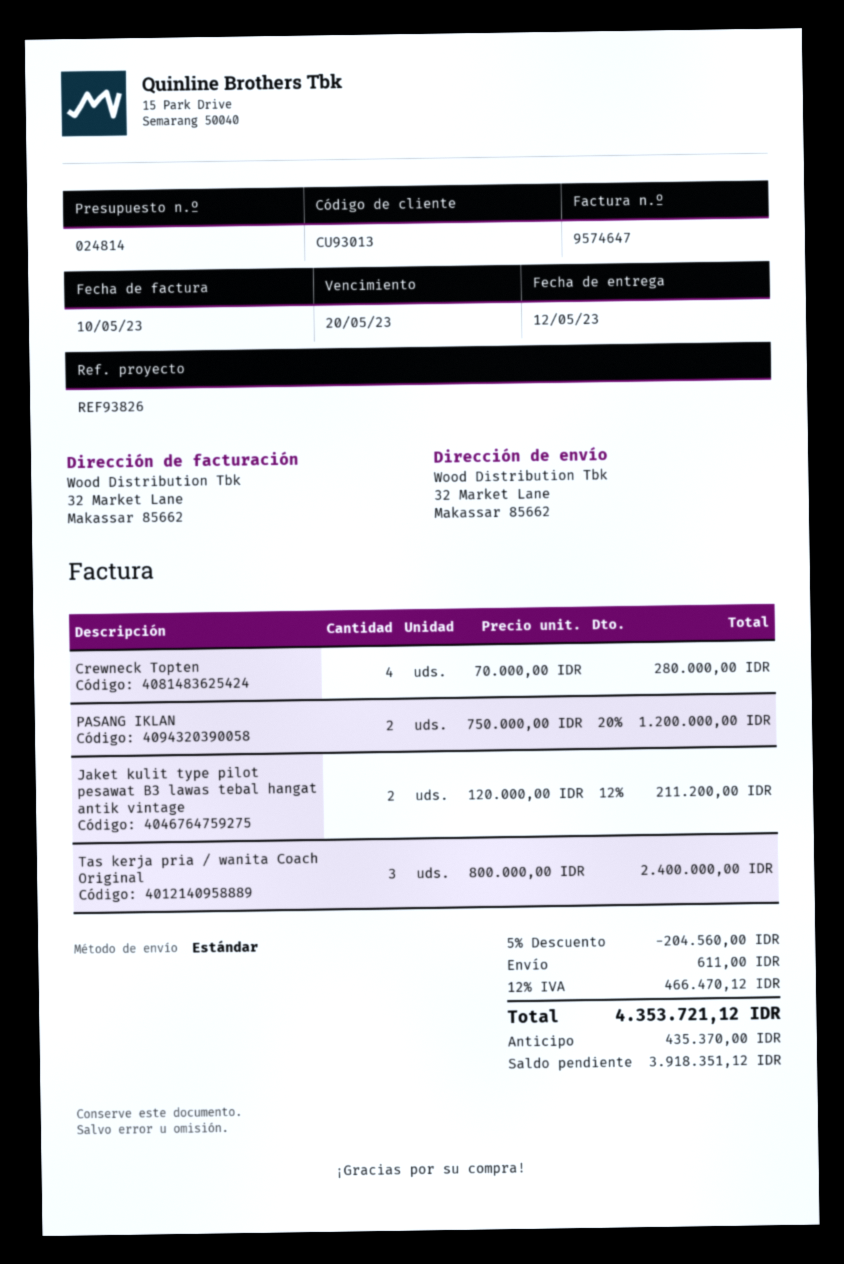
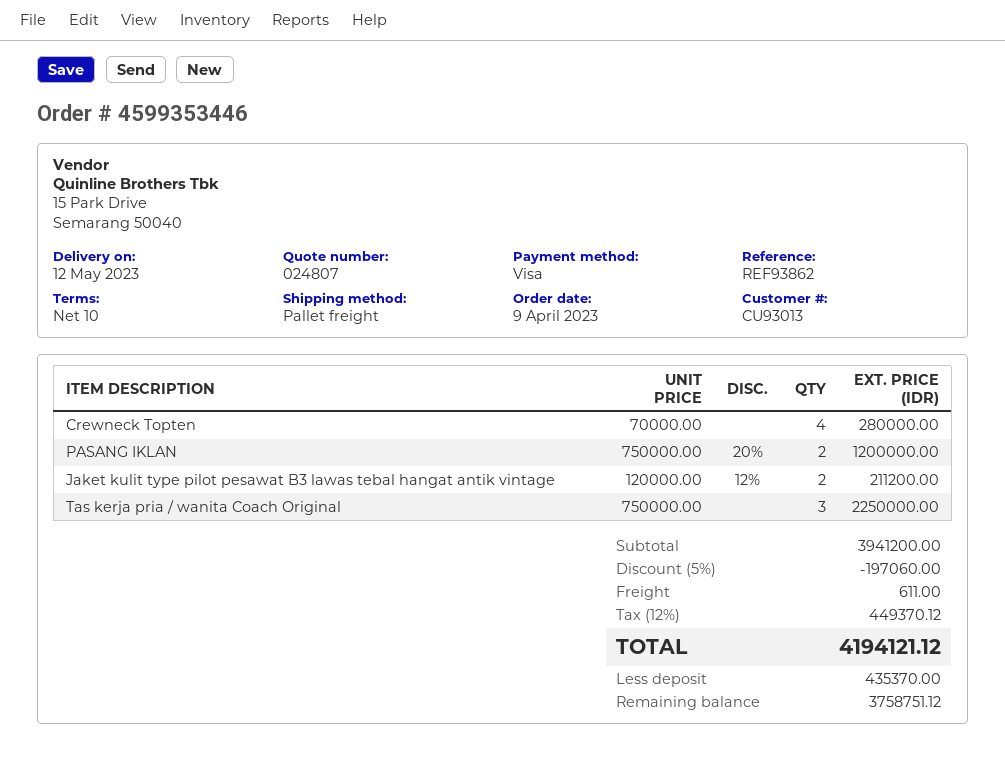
quote number: 024814 -> 024807
reference: REF93826 -> REF93862
shipping method: standard -> pallet freight
Tas kerja pria / wanita Coach Original: 3 x 800000.00 = 2400000.00 -> 3 x 750000.00 = 2250000.00
discount: 5% = 204560.00 -> 5% = 197060.00
tax: 12% = 466470.12 -> 12% = 449370.12
total: 4353721.12 -> 4194121.12
balance: 3918351.12 -> 3758751.12

